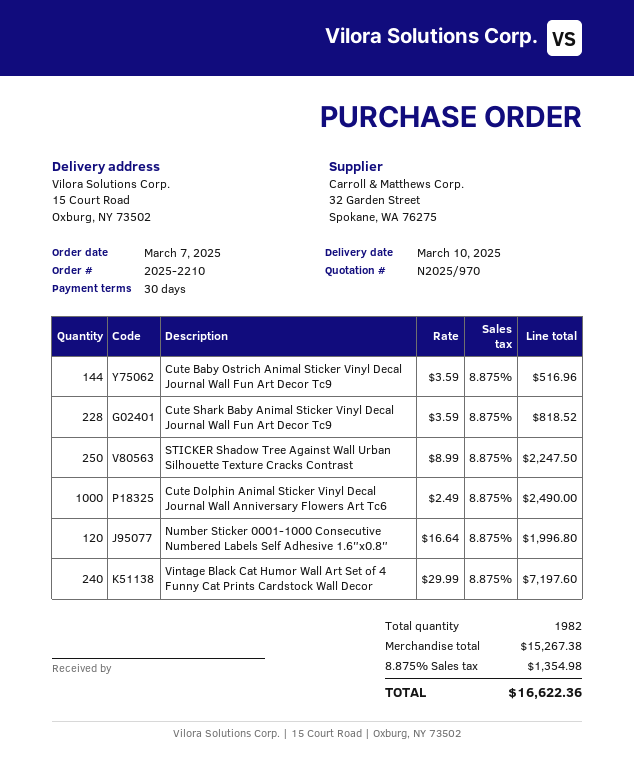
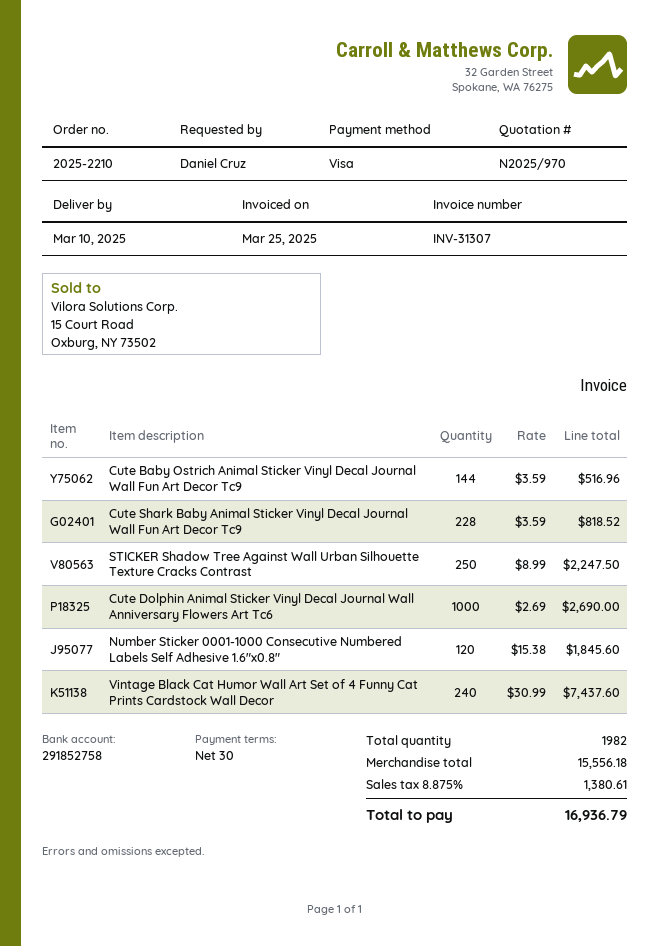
Cute Dolphin Animal Sticker Vinyl Decal Journal Wall Anniversary Flowers Art Tc6: 1000 x 2.49 = 2490.00 -> 1000 x 2.69 = 2690.00
Number Sticker 0001-1000 Consecutive Numbered Labels Self Adhesive 1.6″x0.8″: 120 x 16.64 = 1996.80 -> 120 x 15.38 = 1845.60
Vintage Black Cat Humor Wall Art Set of 4 Funny Cat Prints Cardstock Wall Decor: 240 x 29.99 = 7197.60 -> 240 x 30.99 = 7437.60
subtotal: 15267.38 -> 15556.18
tax: 8.875% = 1354.98 -> 8.875% = 1380.61
total: 16622.36 -> 16936.79

